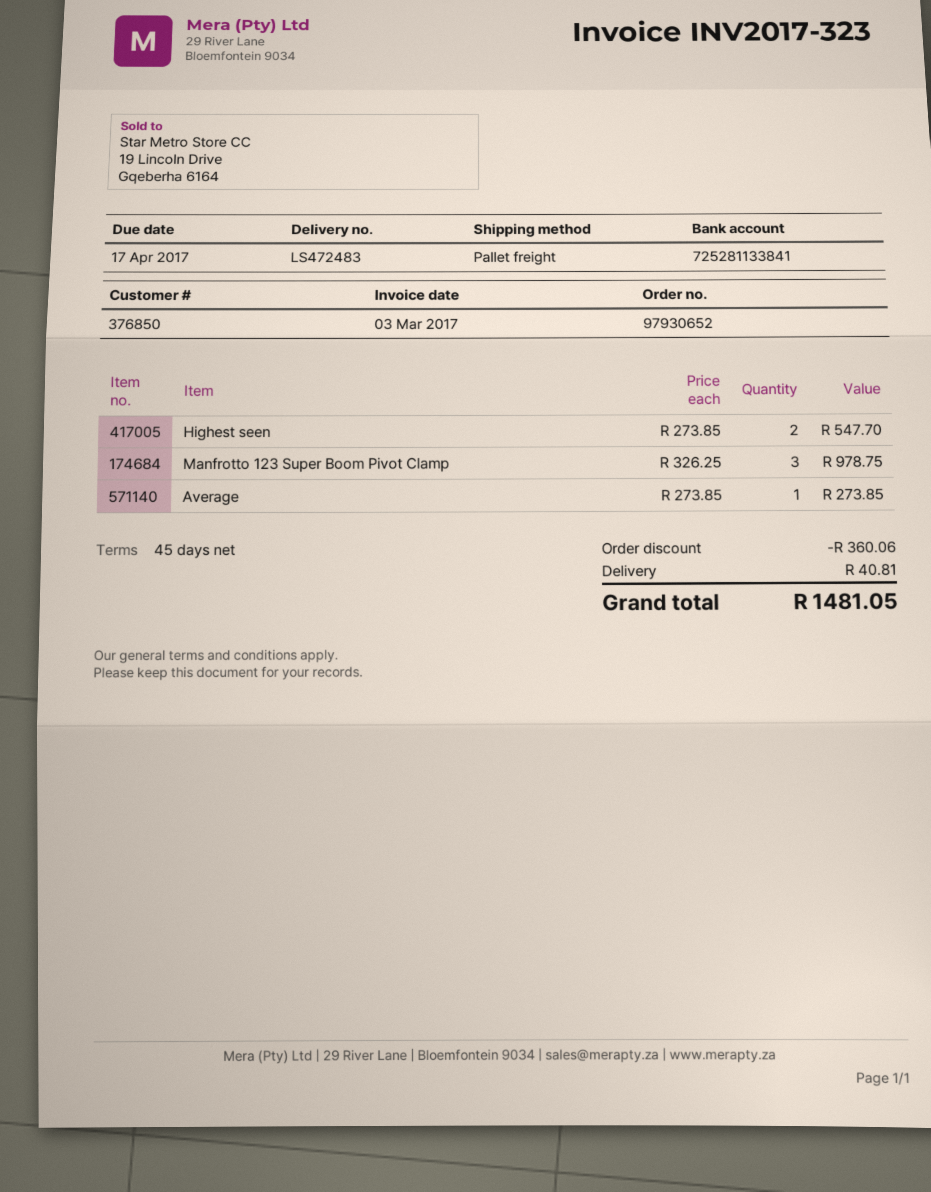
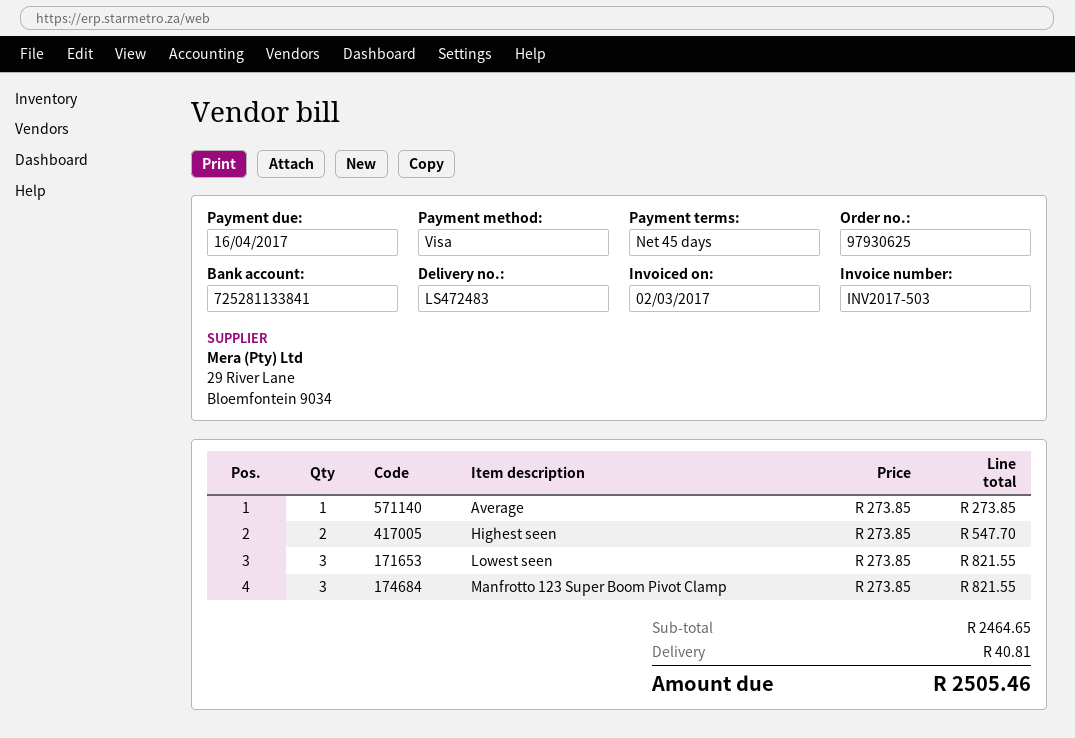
order number: 97930652 -> 97930625
invoice number: INV2017-323 -> INV2017-503
invoice date: 2017-03-03 -> 2017-03-02
due date: 2017-04-17 -> 2017-04-16
Manfrotto 123 Super Boom Pivot Clamp: 3 x 326.25 = 978.75 -> 3 x 273.85 = 821.55
Lowest seen: none -> 3 x 273.85 = 821.55
discount: 360.06 -> none
total: 1481.05 -> 2505.46

